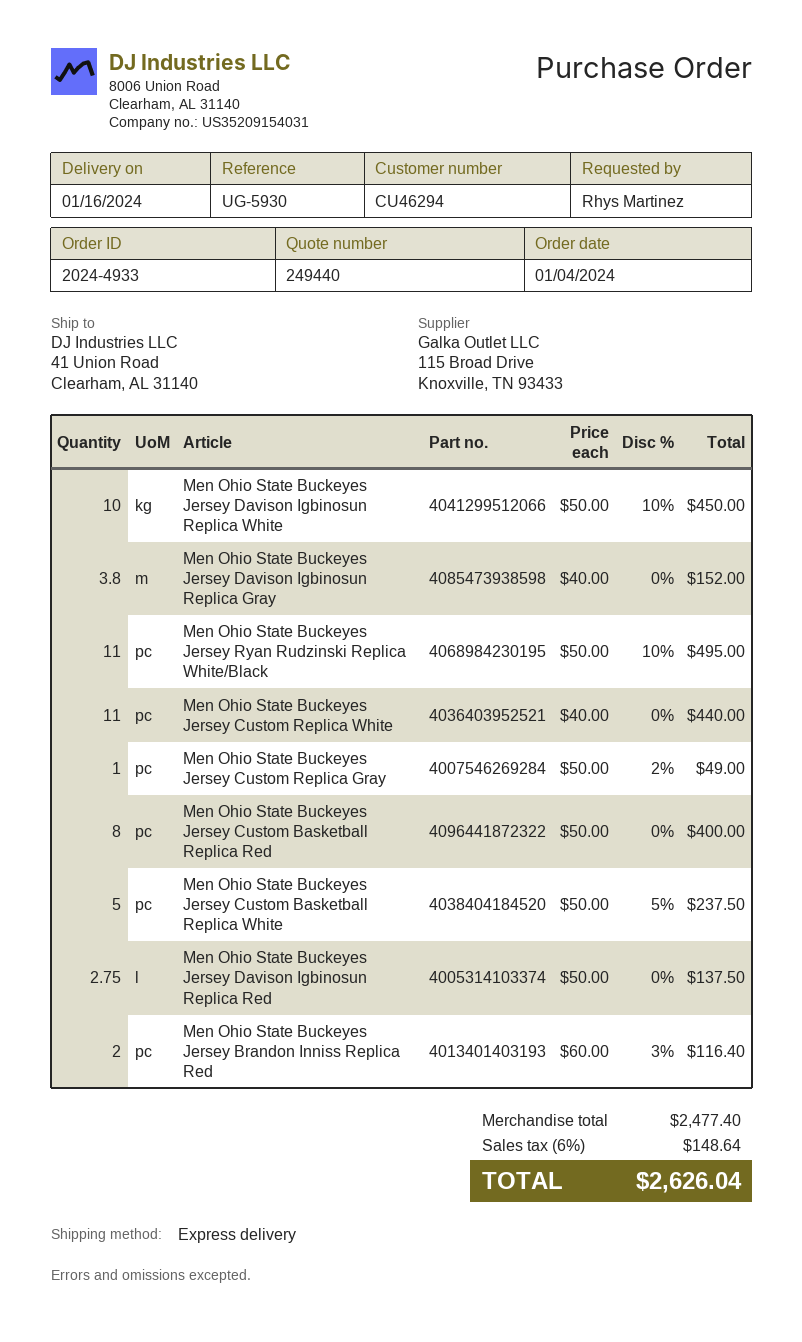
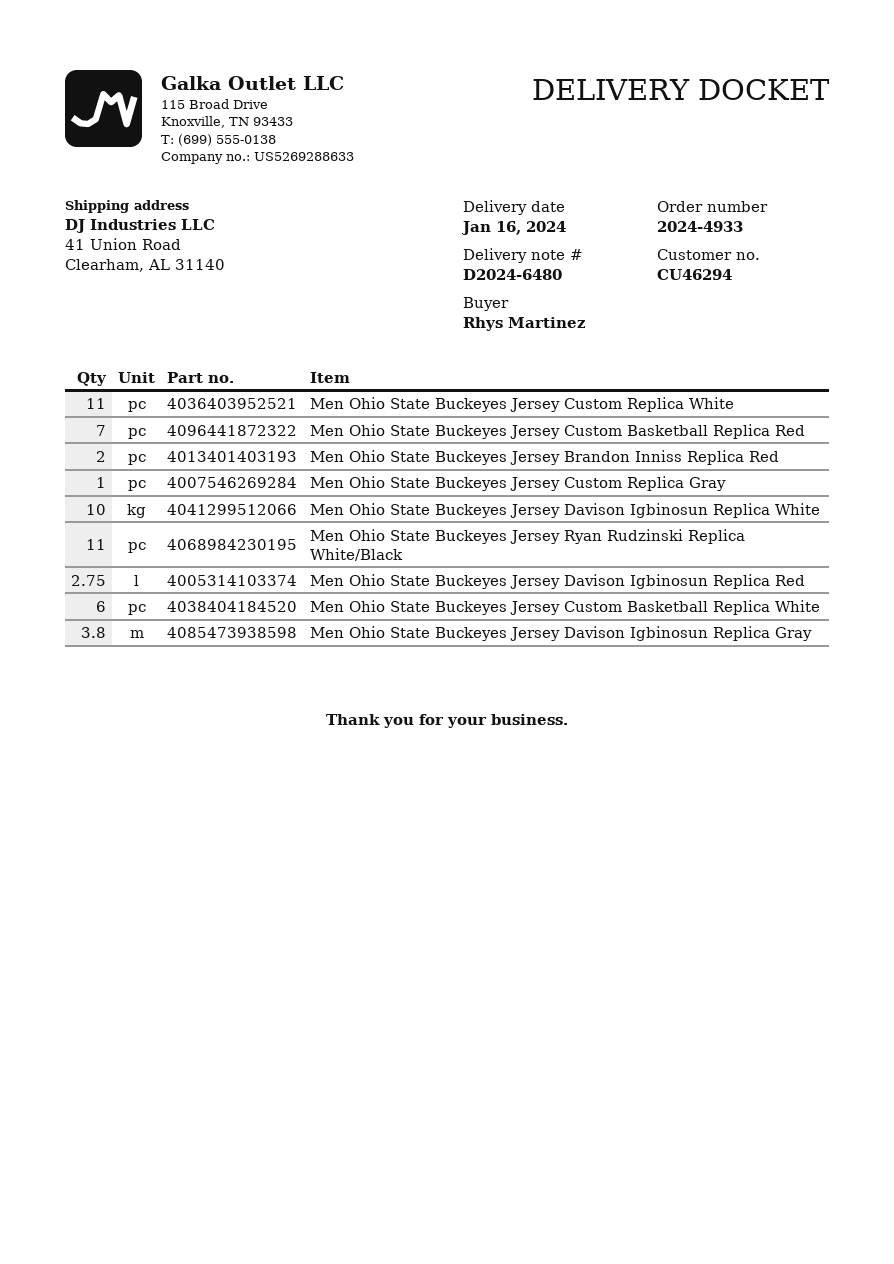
Men Ohio State Buckeyes Jersey Custom Basketball Replica Red: 8 -> 7
Men Ohio State Buckeyes Jersey Custom Basketball Replica White: 5 -> 6

